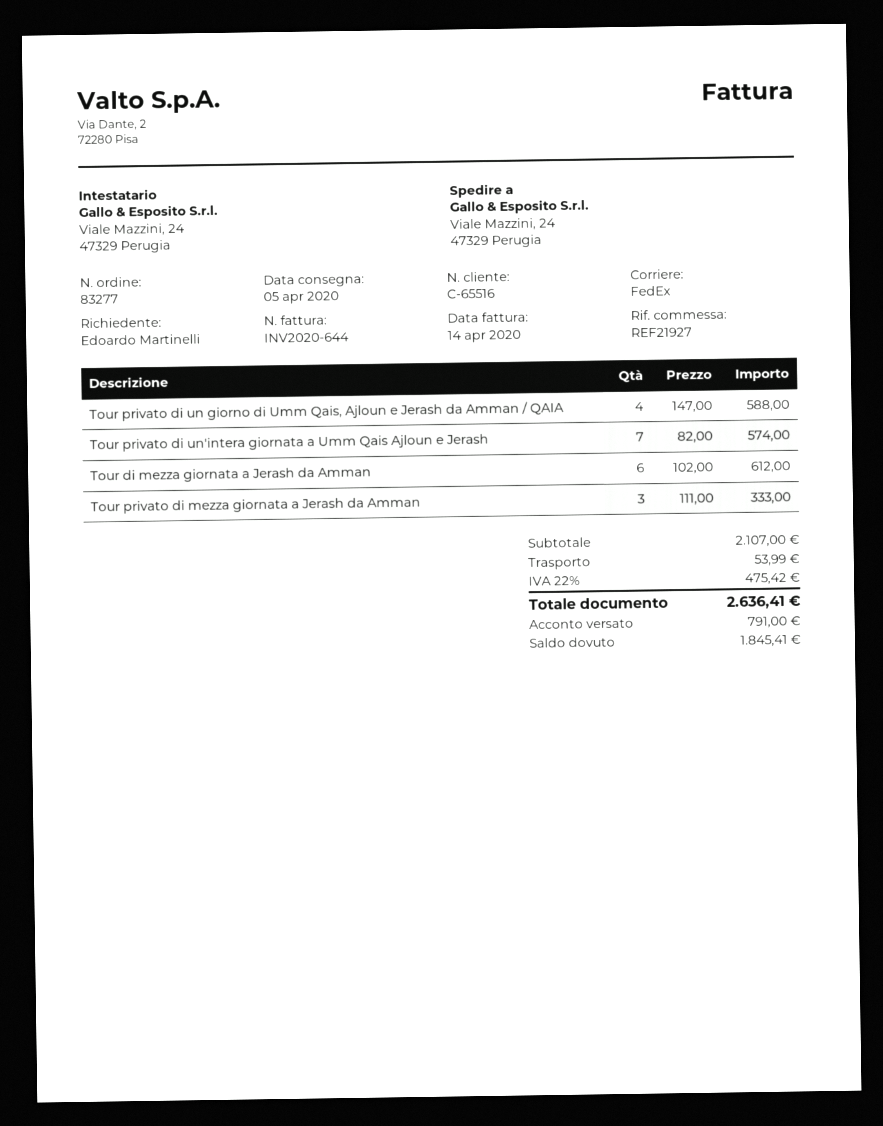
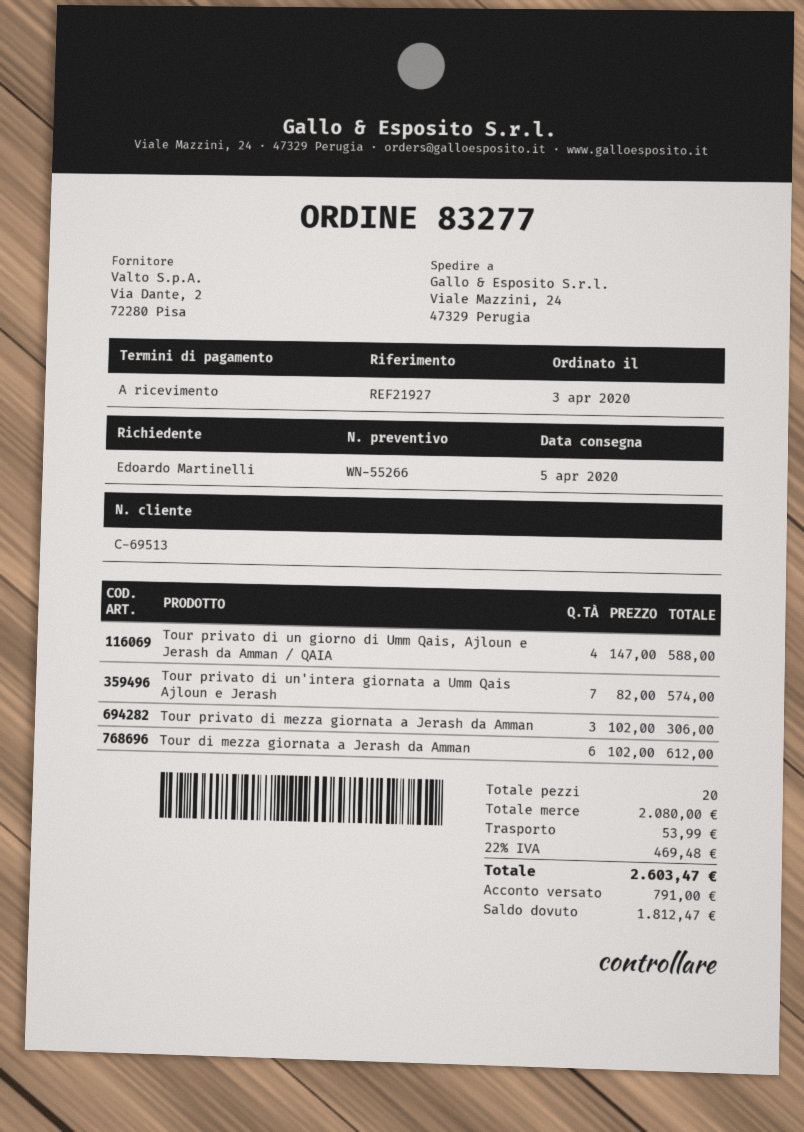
customer number: C-65516 -> C-69513
Tour privato di mezza giornata a Jerash da Amman: 3 x 111.00 = 333.00 -> 3 x 102.00 = 306.00
subtotal: 2107.00 -> 2080.00
tax: 22% = 475.42 -> 22% = 469.48
total: 2636.41 -> 2603.47
balance: 1845.41 -> 1812.47

